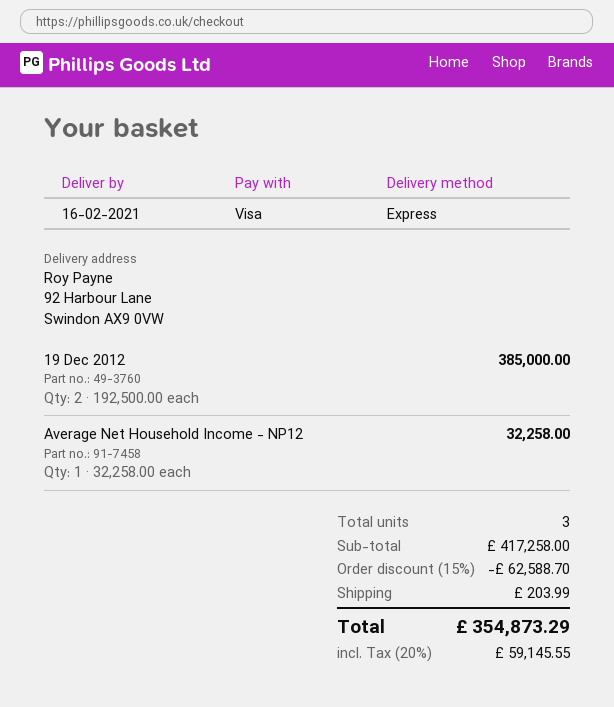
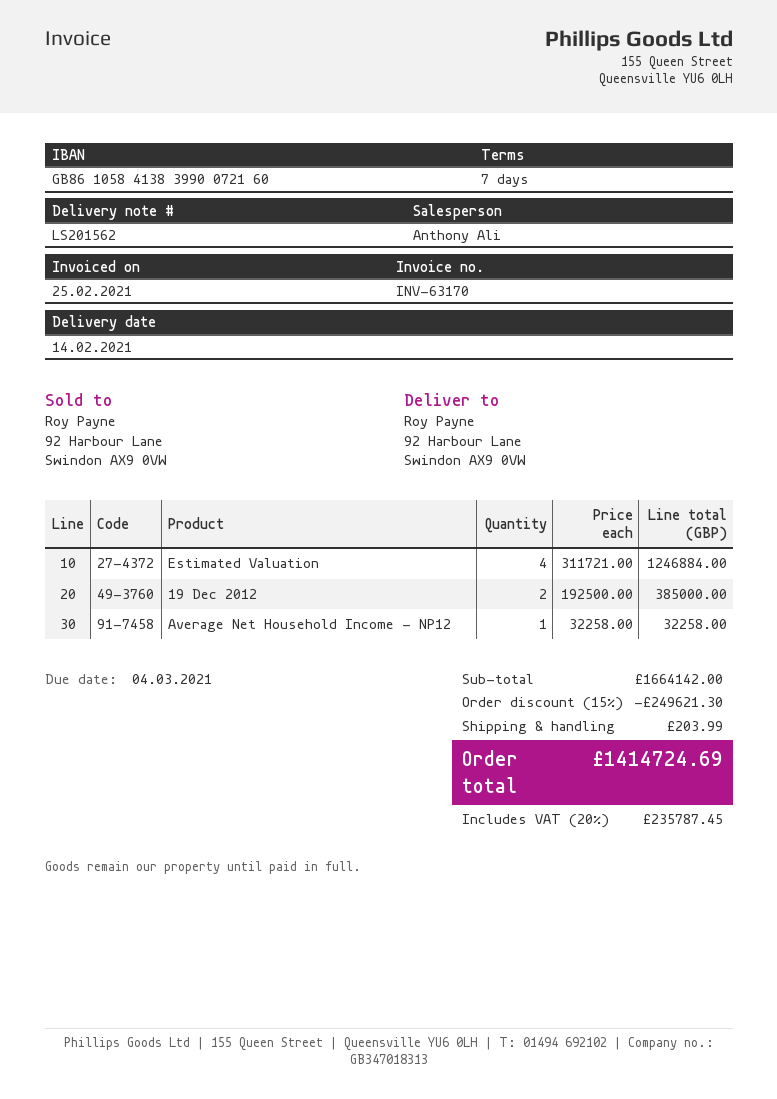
delivery date: 2021-02-16 -> 2021-02-14
Estimated Valuation: none -> 4 x 311721.00 = 1246884.00
subtotal: 417258.00 -> 1664142.00
discount: 15% = 62588.70 -> 15% = 249621.30
tax: 20% = 59145.55 -> 20% = 235787.45
total: 354873.29 -> 1414724.69

